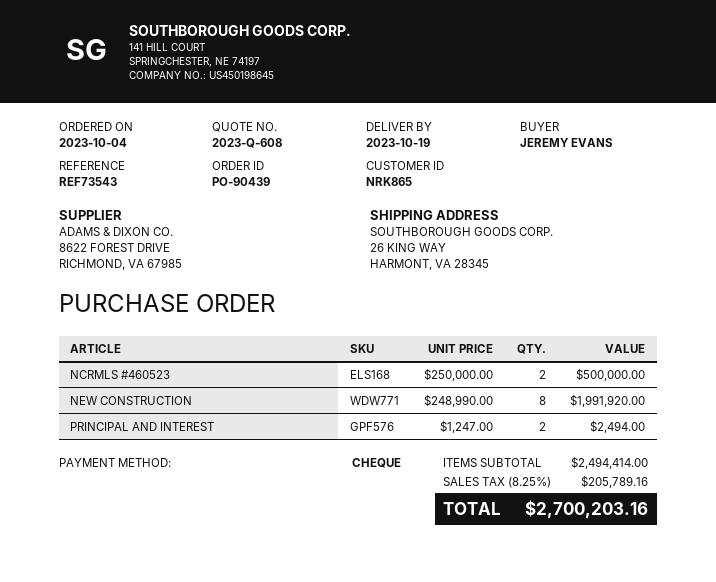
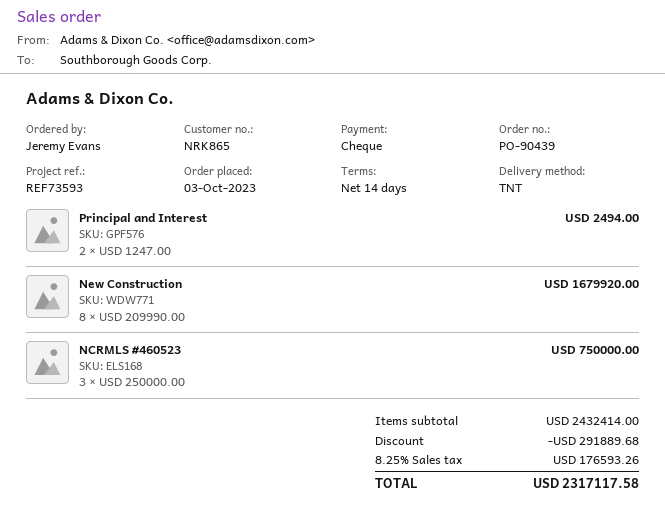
order date: 2023-10-04 -> 2023-10-03
reference: REF73543 -> REF73593
NCRMLS #460523: 2 x 250000.00 = 500000.00 -> 3 x 250000.00 = 750000.00
NEW CONSTRUCTION: 8 x 248990.00 = 1991920.00 -> 8 x 209990.00 = 1679920.00
subtotal: 2494414.00 -> 2432414.00
discount: none -> 291889.68
tax: 8.25% = 205789.16 -> 8.25% = 176593.26
total: 2700203.16 -> 2317117.58

